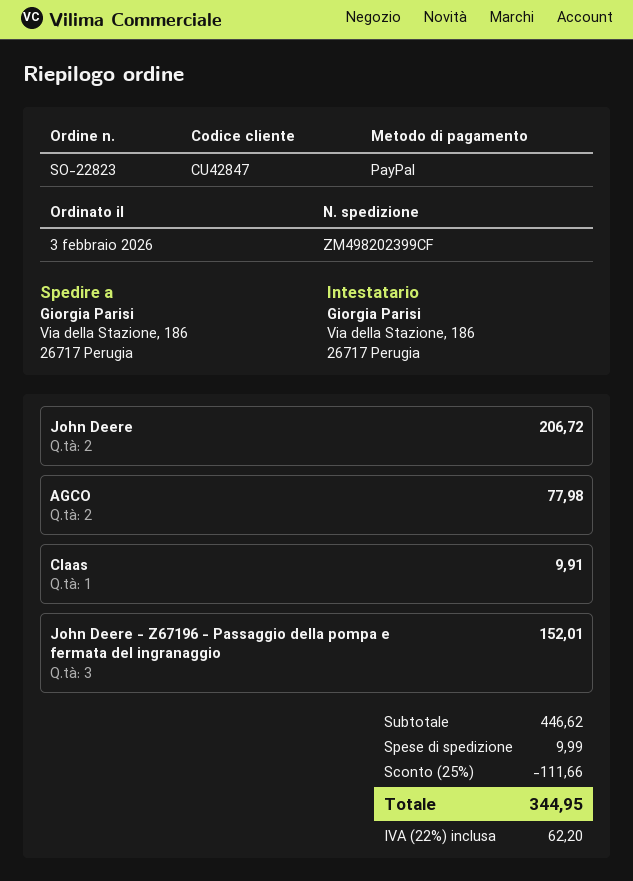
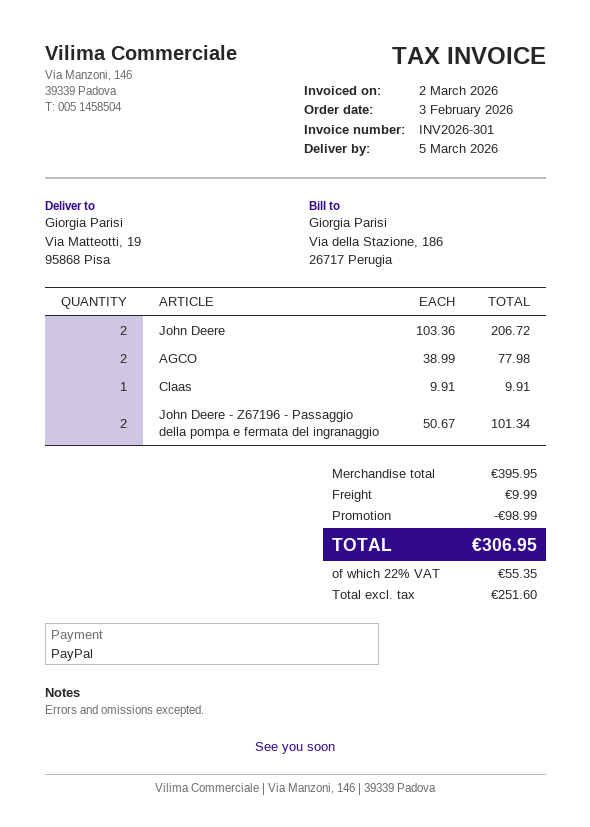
ship to: Via della Stazione, 186, 26717 Perugia -> Via Matteotti, 19, 95868 Pisa
John Deere - Z67196 - Passaggio della pompa e fermata del ingranaggio: 3 for 152.01 -> 2 for 101.34
subtotal: 446.62 -> 395.95
discount: 111.66 -> 98.99
tax: 22% = 62.20 -> 22% = 55.35
total: 344.95 -> 306.95

